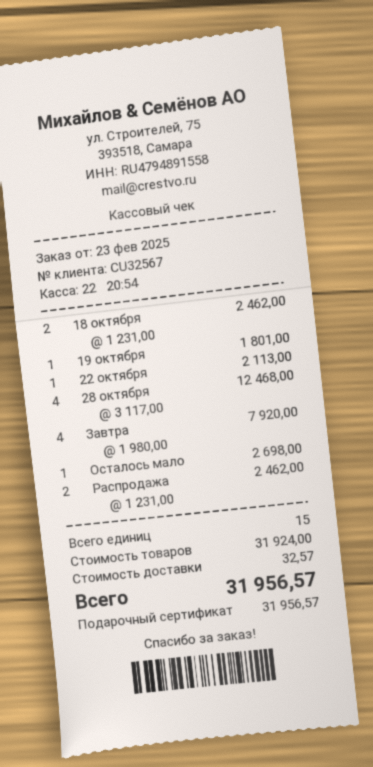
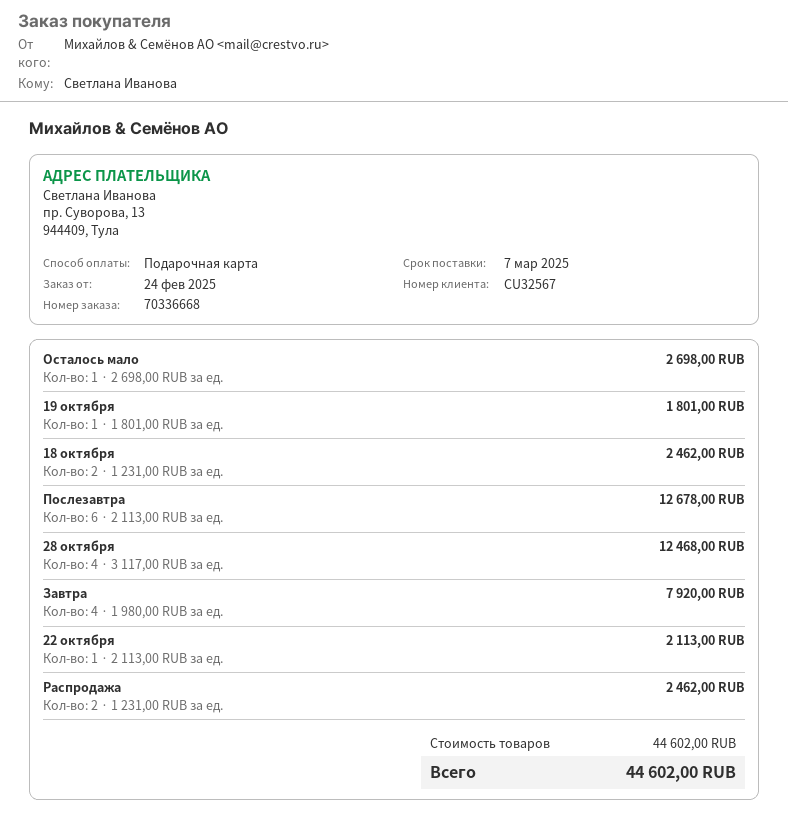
order date: 2025-02-23 -> 2025-02-24
Послезавтра: none -> 6 x 2113.00 = 12678.00
subtotal: 31924.00 -> 44602.00
shipping: 32.57 -> none
total: 31956.57 -> 44602.00

